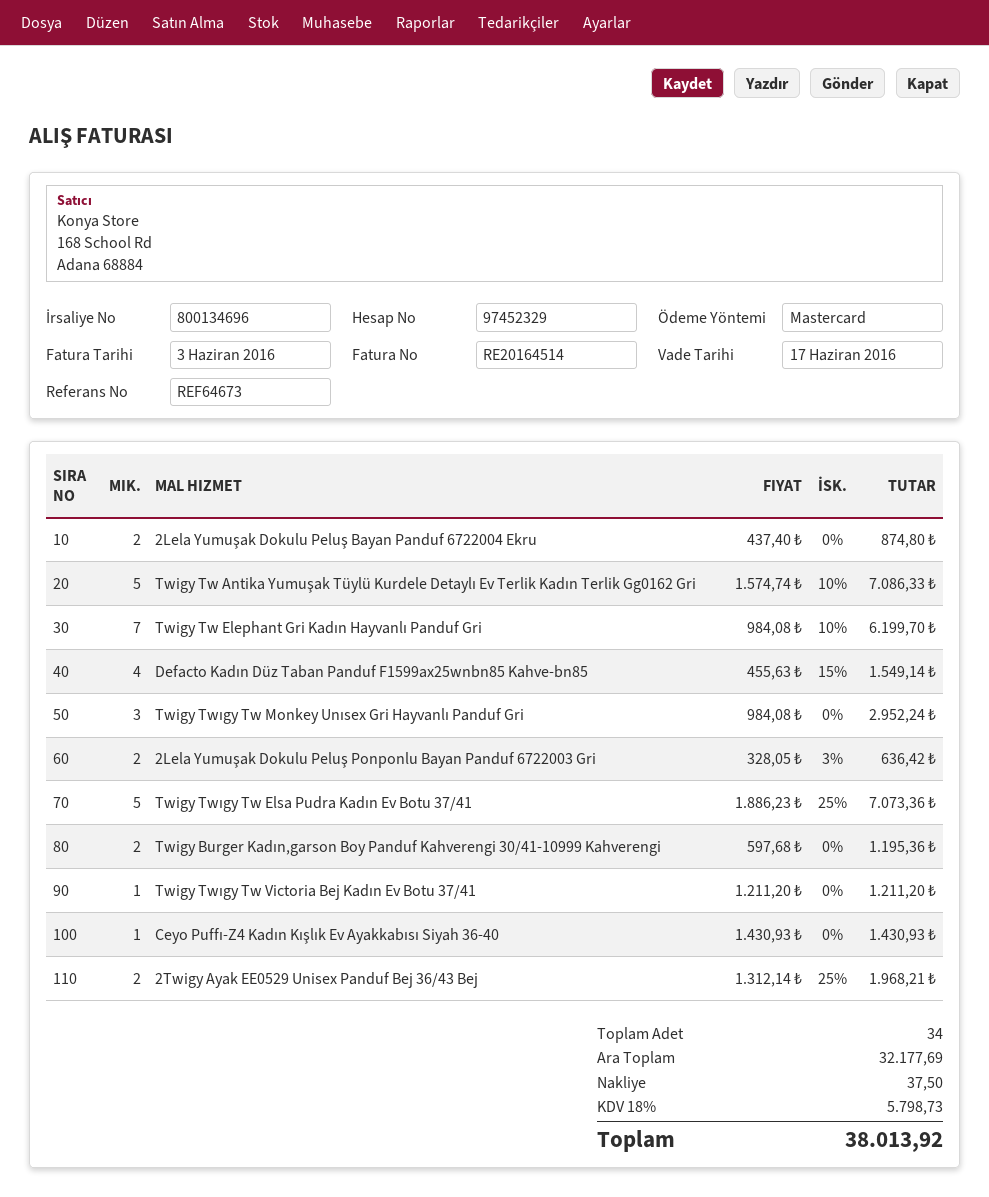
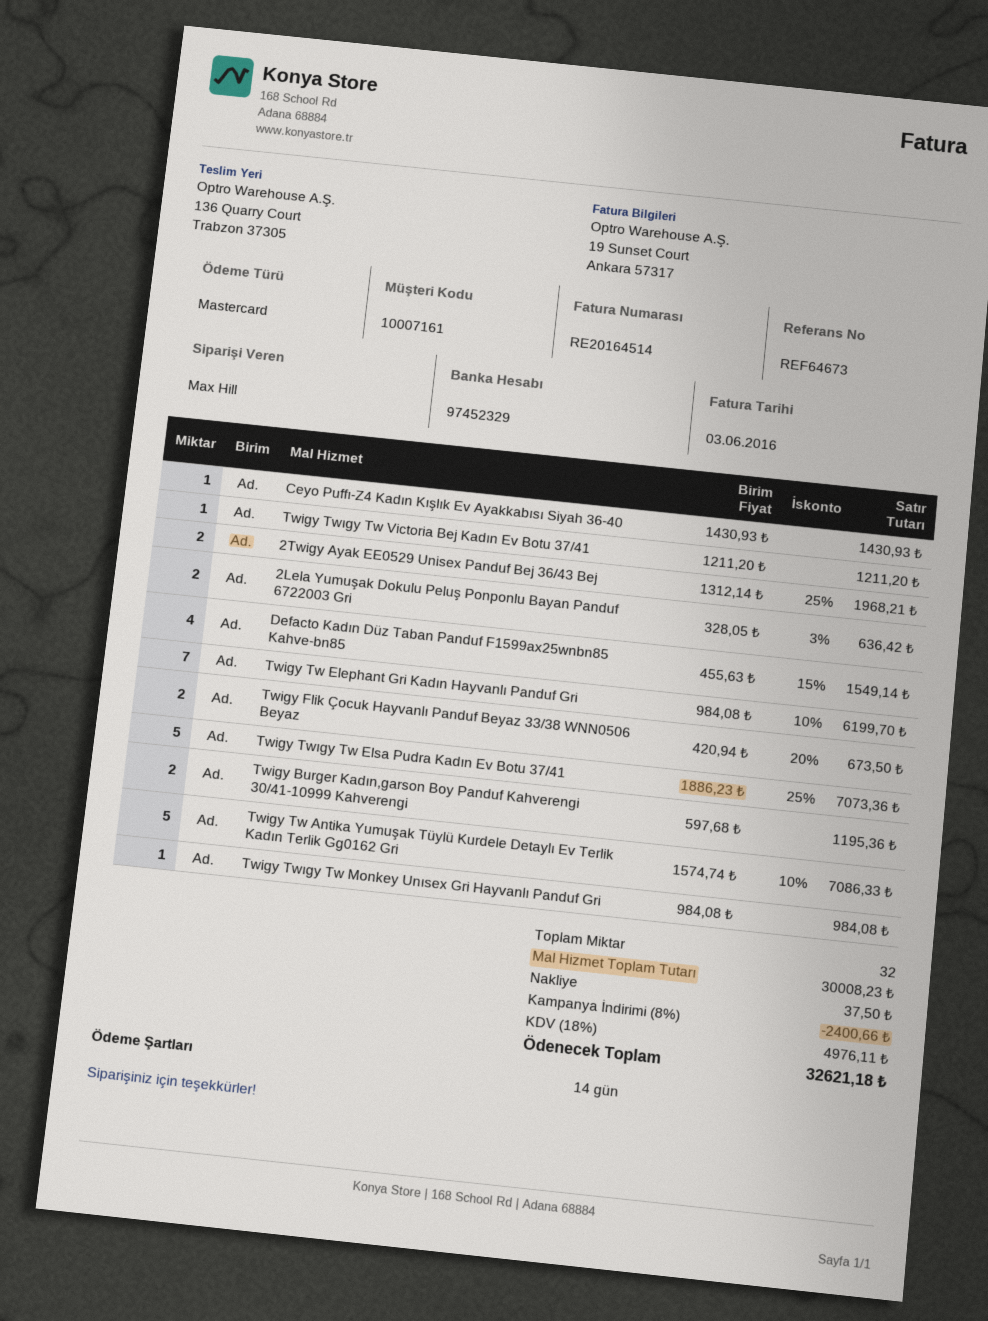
2Lela Yumuşak Dokulu Peluş Bayan Panduf 6722004 Ekru: 2 x 437.40 = 874.80 -> none
Twigy Twıgy Tw Monkey Unısex Gri Hayvanlı Panduf Gri: 3 x 984.08 = 2952.24 -> 1 x 984.08 = 984.08
Twigy Flik Çocuk Hayvanlı Panduf Beyaz 33/38 WNN0506 Beyaz: none -> 2 x 420.94 - 20% = 673.50
total quantity: 34 -> 32
subtotal: 32177.69 -> 30008.23
discount: none -> 8% = 2400.66
tax: 18% = 5798.73 -> 18% = 4976.11
total: 38013.92 -> 32621.18

